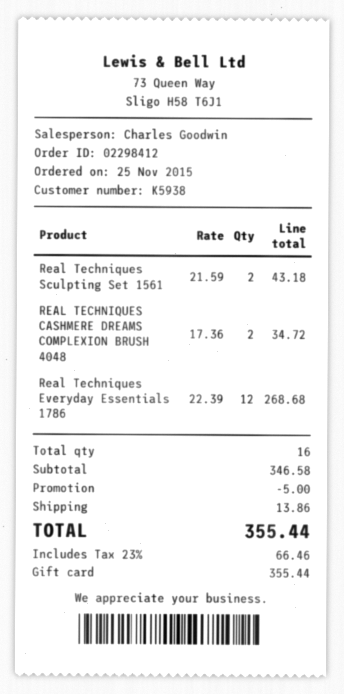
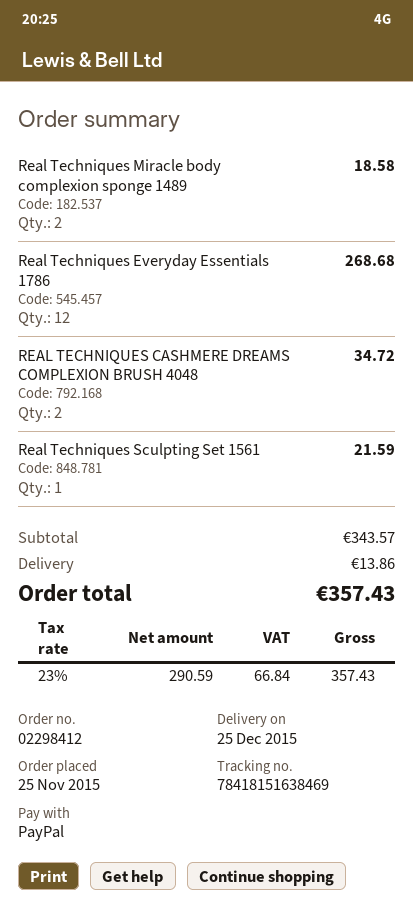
payment method: gift card -> PayPal
Real Techniques Sculpting Set 1561: 2 for 43.18 -> 1 for 21.59
Real Techniques Miracle body complexion sponge 1489: none -> 2 for 18.58
subtotal: 346.58 -> 343.57
discount: 5.00 -> none
tax: 23% = 66.46 -> 23% = 66.84
total: 355.44 -> 357.43

